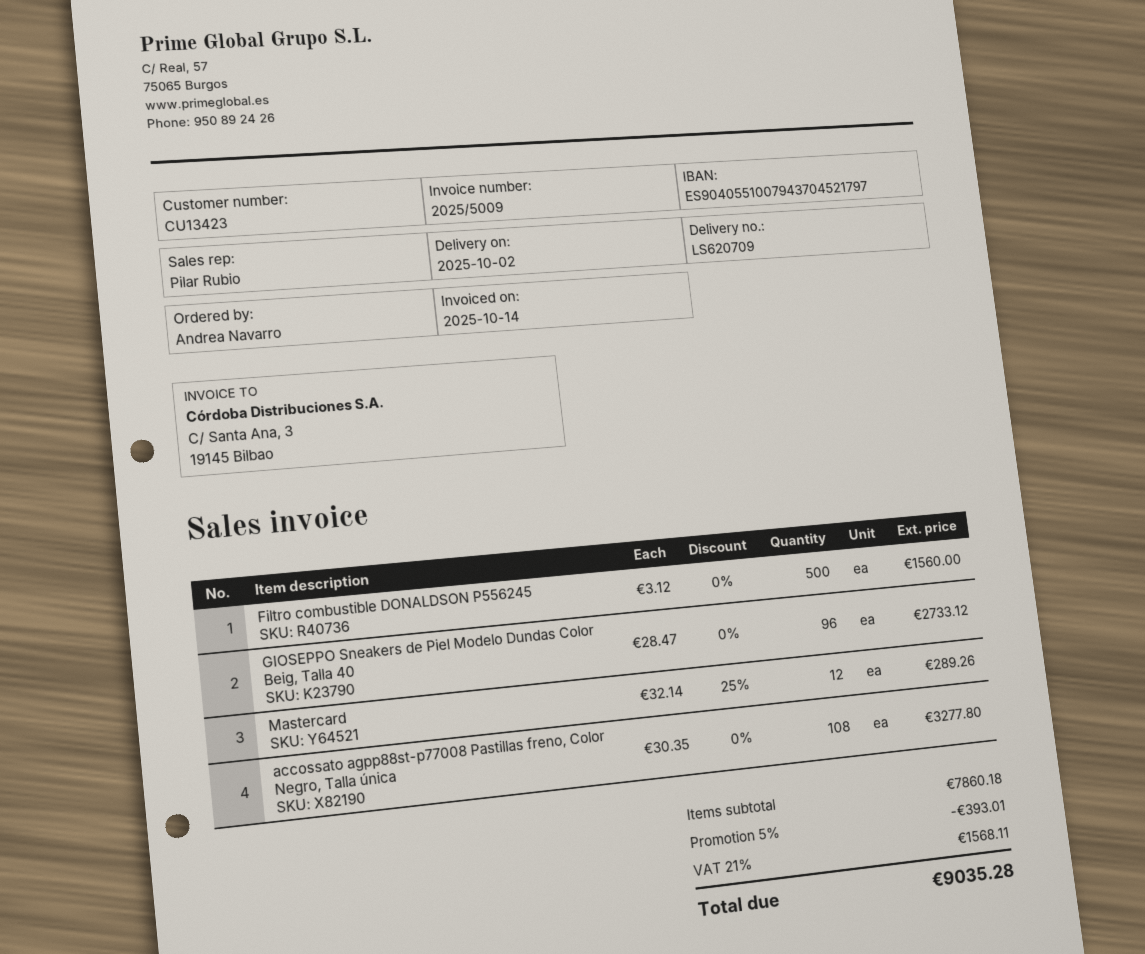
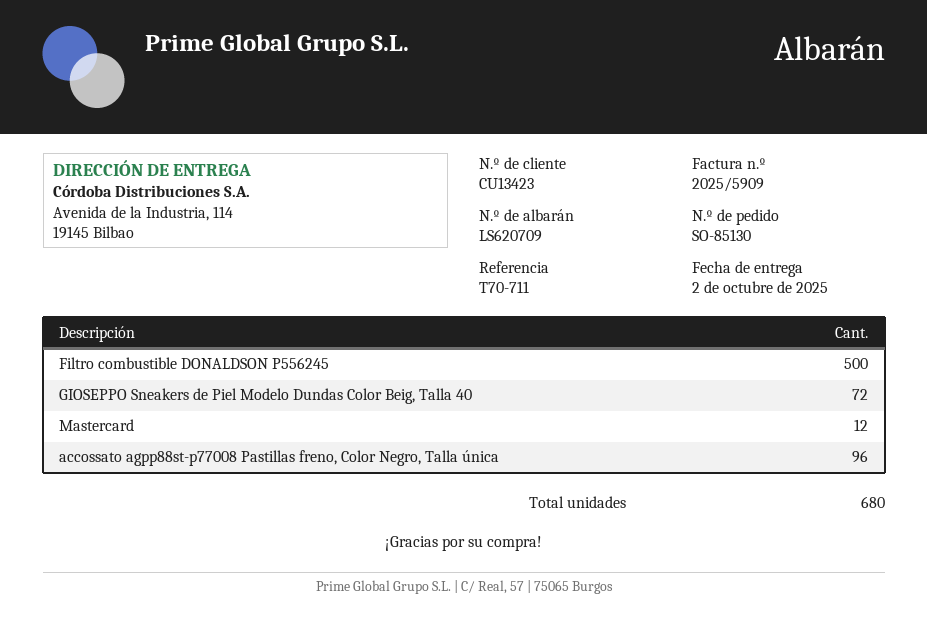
invoice number: 2025/5009 -> 2025/5909
GIOSEPPO Sneakers de Piel Modelo Dundas Color Beig, Talla 40: 96 -> 72
accossato agpp88st-p77008 Pastillas freno, Color Negro, Talla única: 108 -> 96

